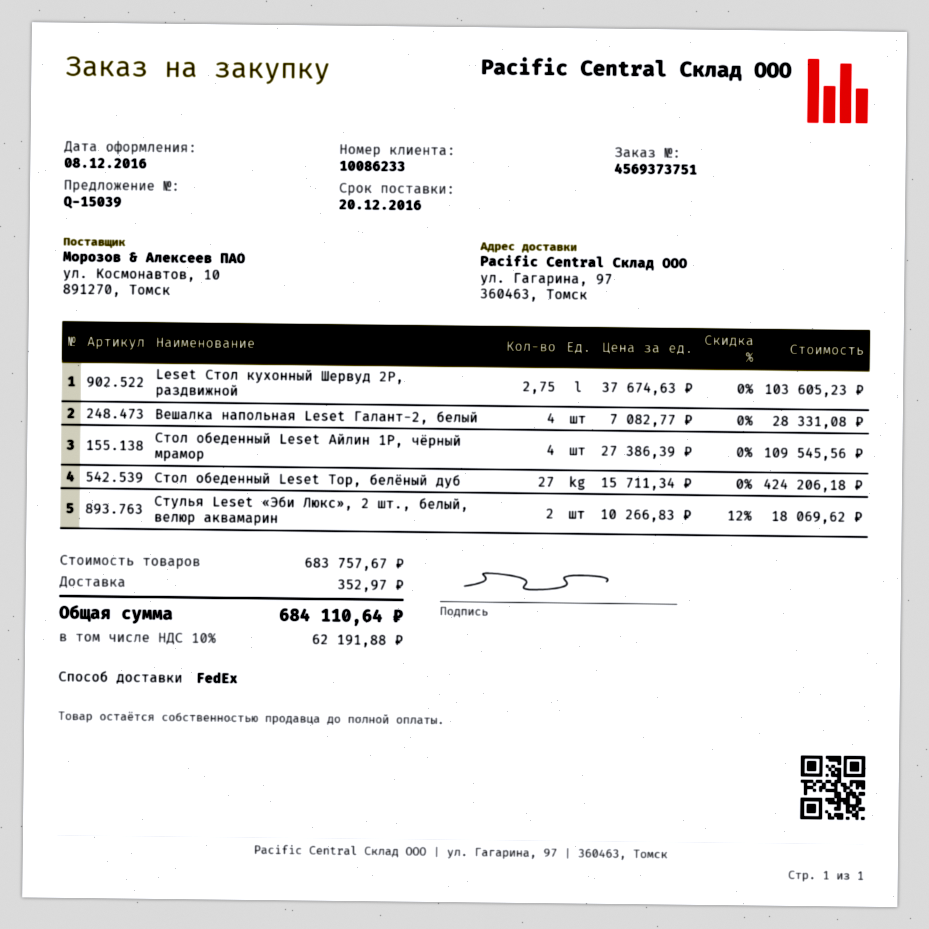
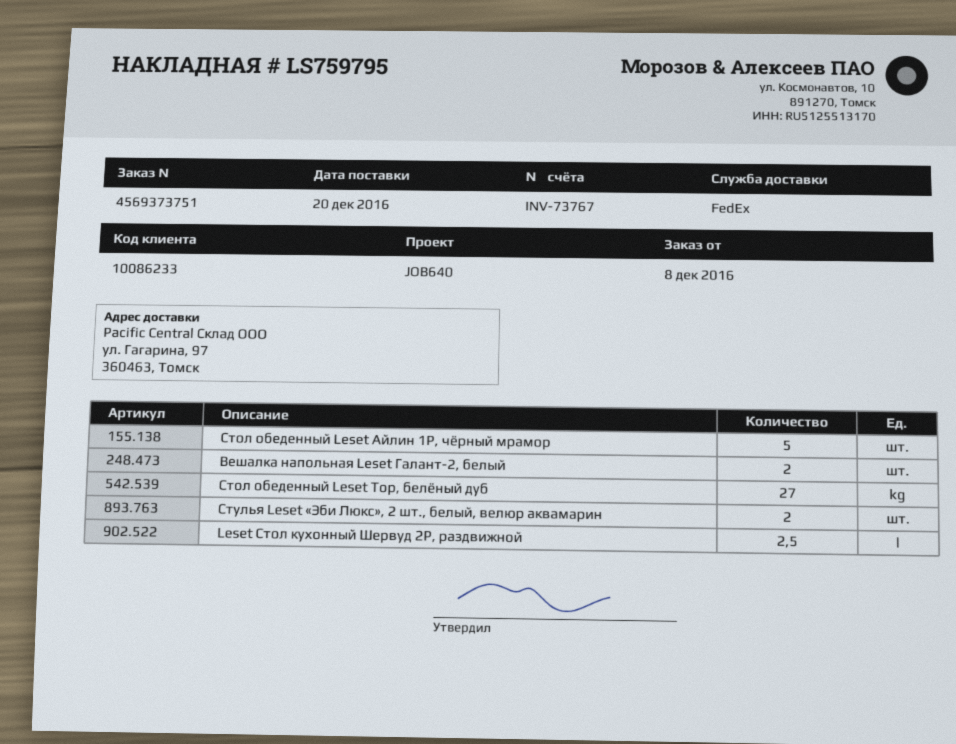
Leset Стол кухонный Шервуд 2Р, раздвижной: 2.75 -> 2.5
Вешалка напольная Leset Галант-2, белый: 4 -> 2
Стол обеденный Leset Айлин 1Р, чёрный мрамор: 4 -> 5

